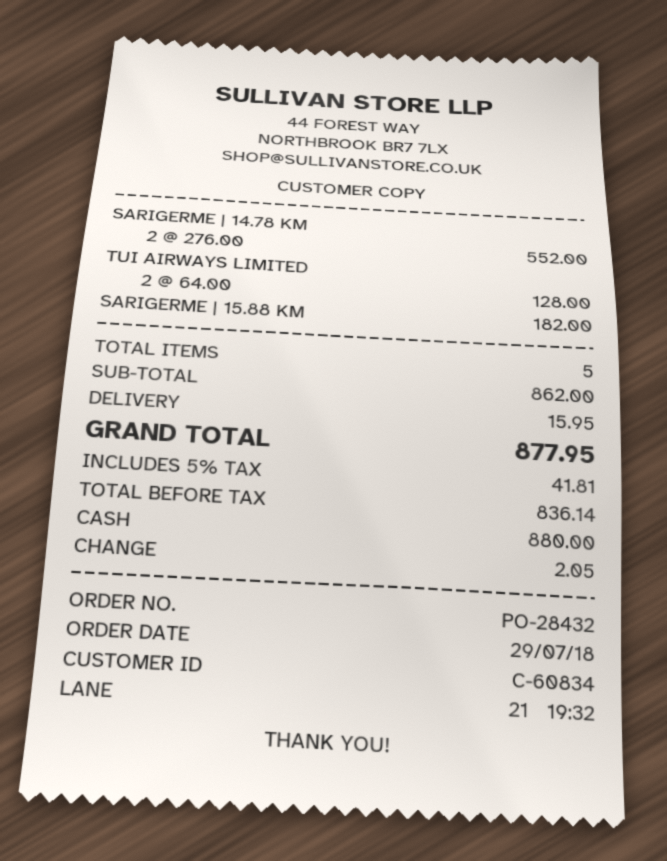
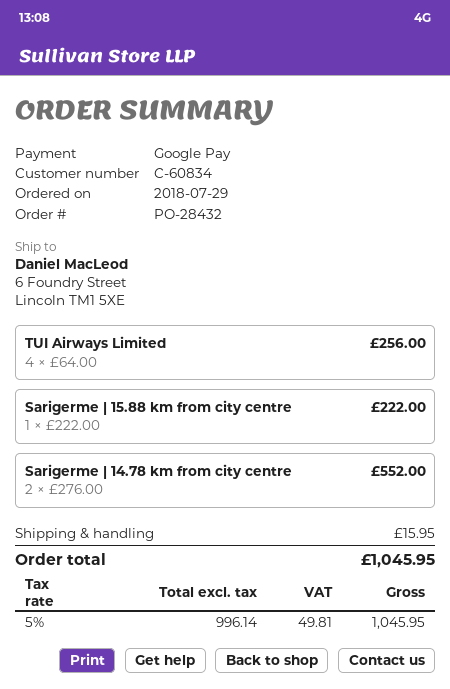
payment method: cash -> Google Pay
TUI AIRWAYS LIMITED: 2 x 64.00 = 128.00 -> 4 x 64.00 = 256.00
SARIGERME | 15.88 KM: 1 x 182.00 = 182.00 -> 1 x 222.00 = 222.00
net: 836.14 -> 996.14
tax: 5% = 41.81 -> 5% = 49.81
total: 877.95 -> 1045.95

